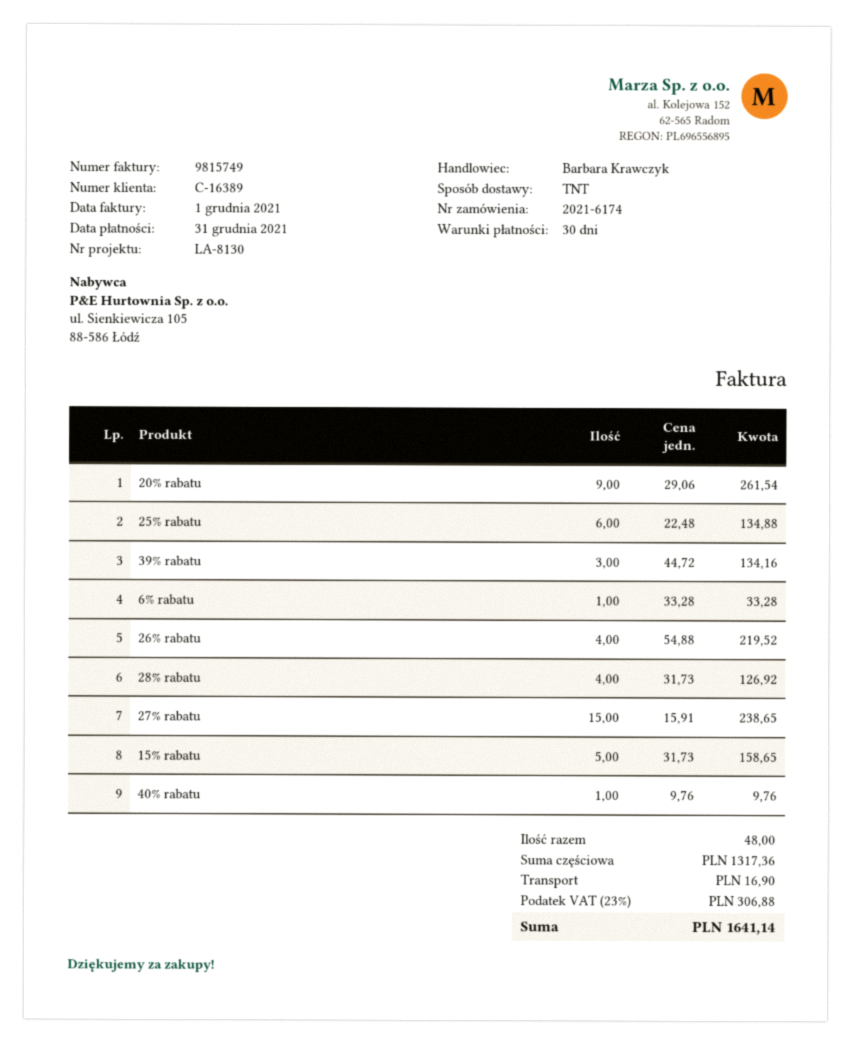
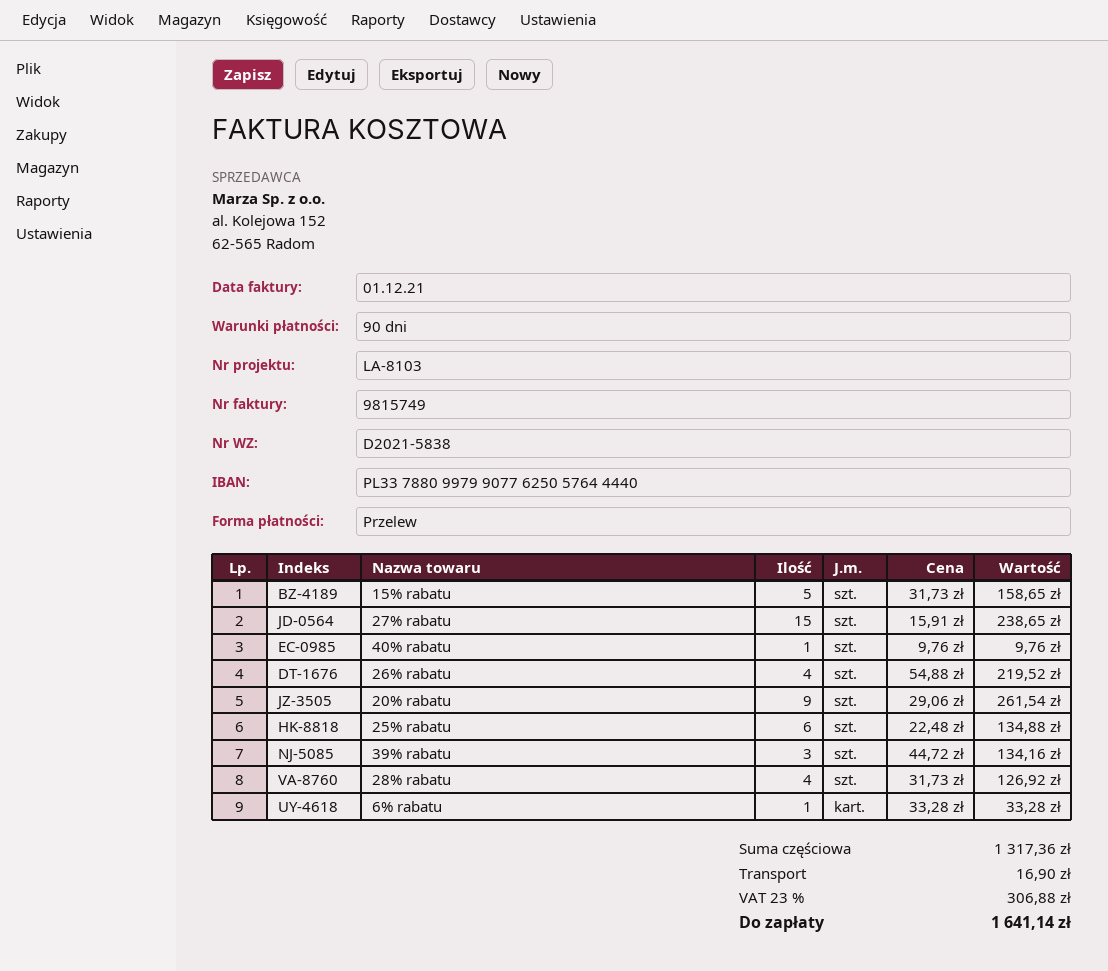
payment terms: 30 days -> 90 days
reference: LA-8130 -> LA-8103

